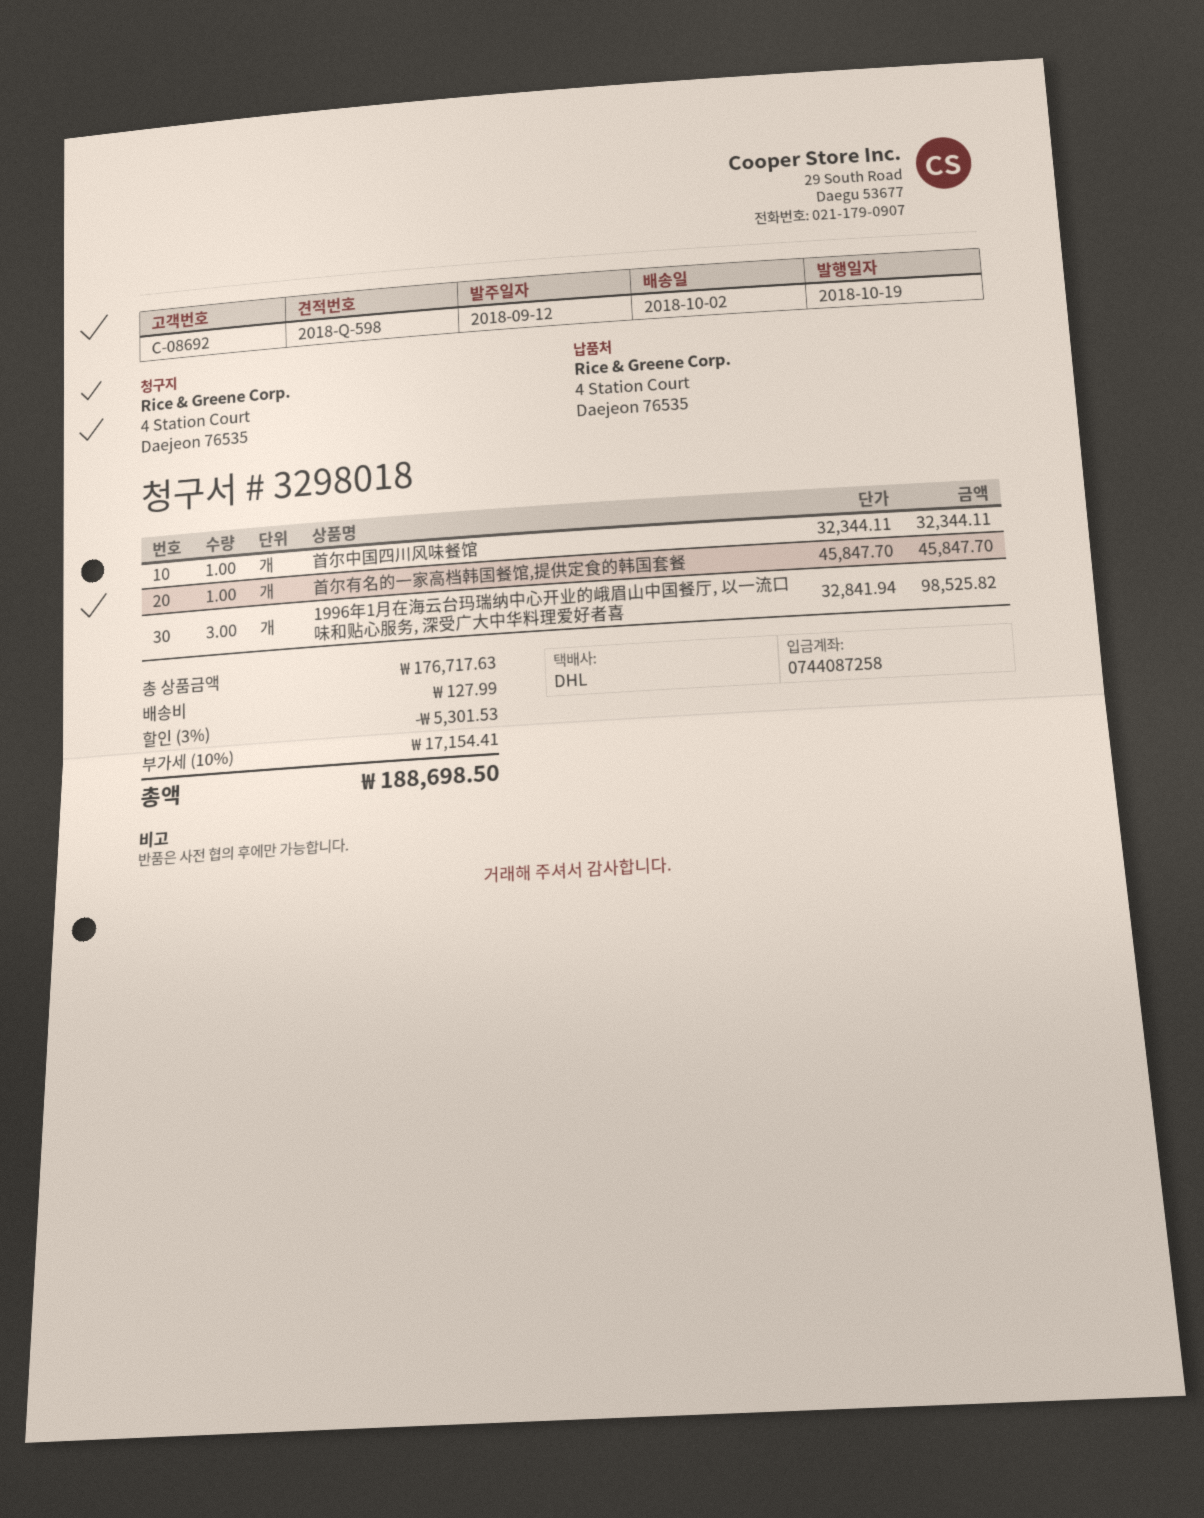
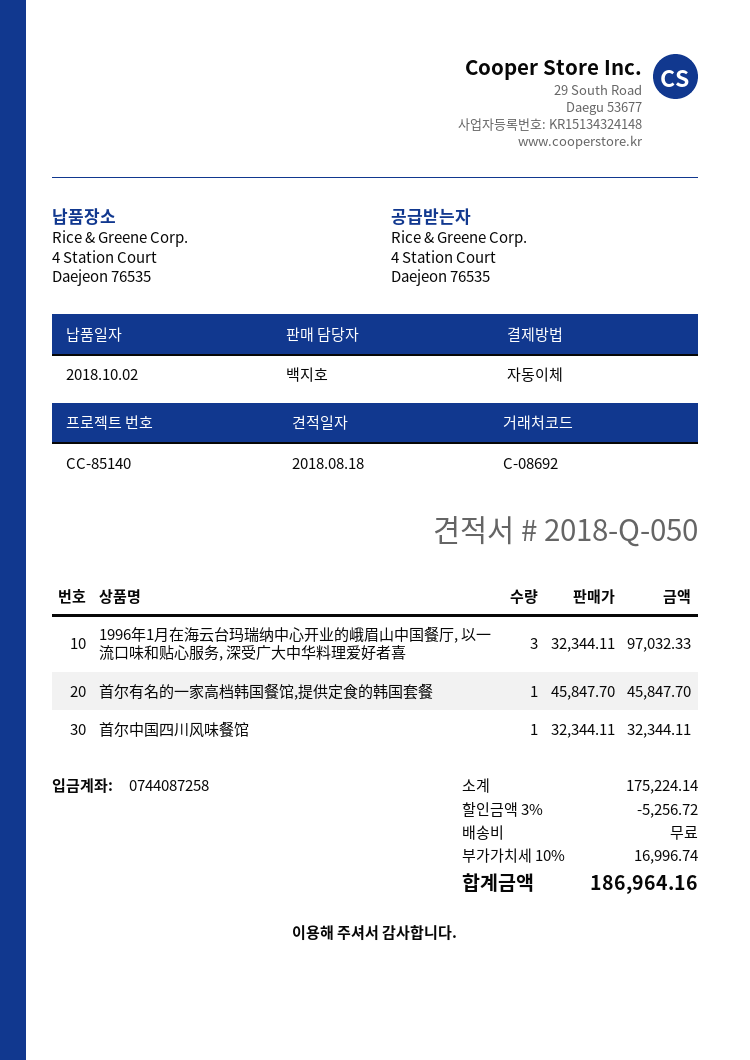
quote number: 2018-Q-598 -> 2018-Q-050
1996年1月在海云台玛瑞纳中心开业的峨眉山中国餐厅, 以一流口味和贴心服务, 深受广大中华料理爱好者喜: 3 x 32841.94 = 98525.82 -> 3 x 32344.11 = 97032.33
subtotal: 176717.63 -> 175224.14
discount: 3% = 5301.53 -> 3% = 5256.72
shipping: 127.99 -> 0.00
tax: 10% = 17154.41 -> 10% = 16996.74
total: 188698.50 -> 186964.16

